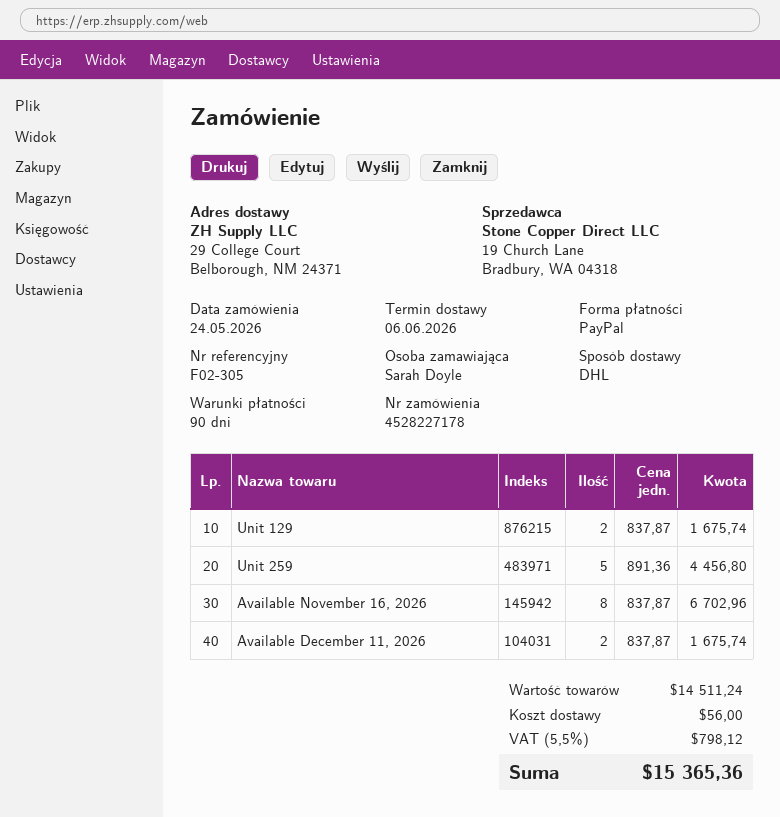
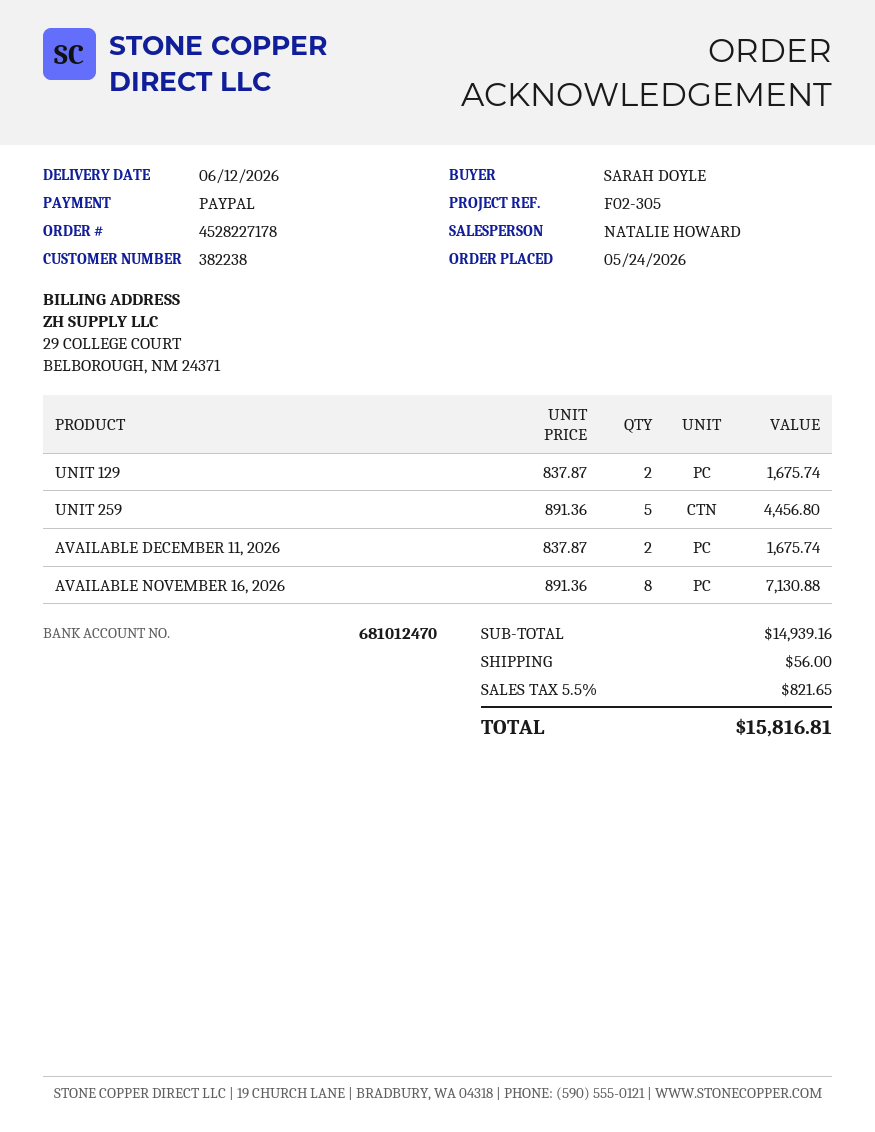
delivery date: 2026-06-06 -> 2026-06-12
Available November 16, 2026: 8 x 837.87 = 6702.96 -> 8 x 891.36 = 7130.88
subtotal: 14511.24 -> 14939.16
tax: 5.5% = 798.12 -> 5.5% = 821.65
total: 15365.36 -> 15816.81

